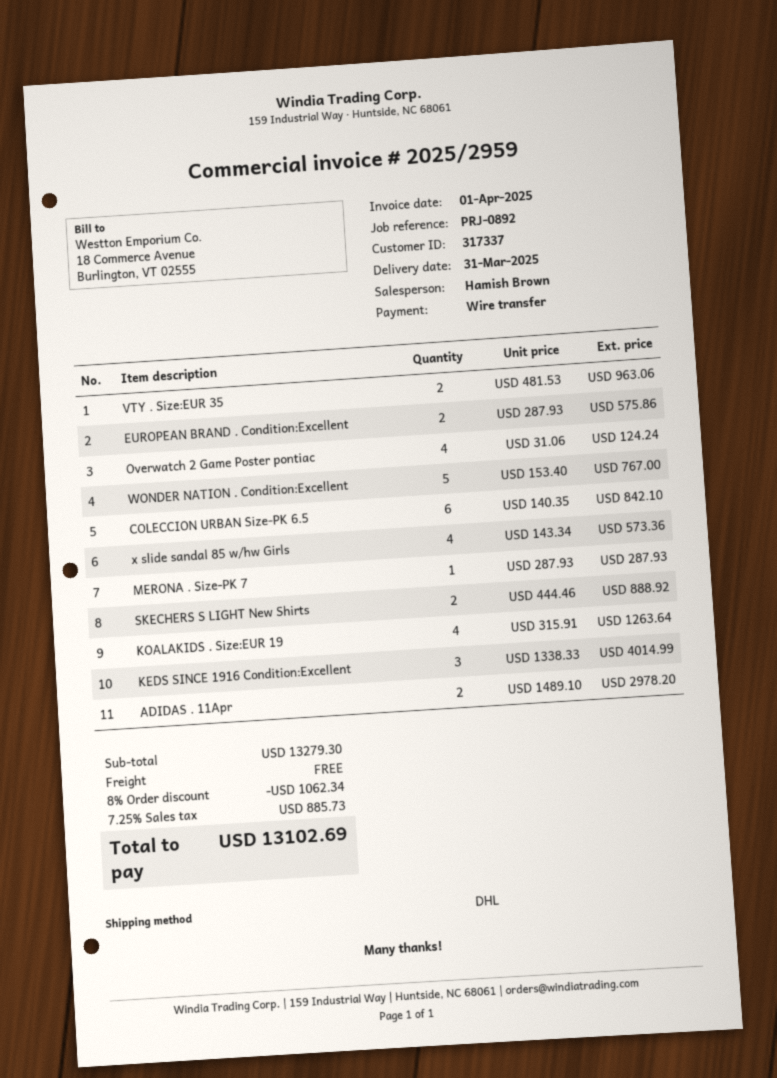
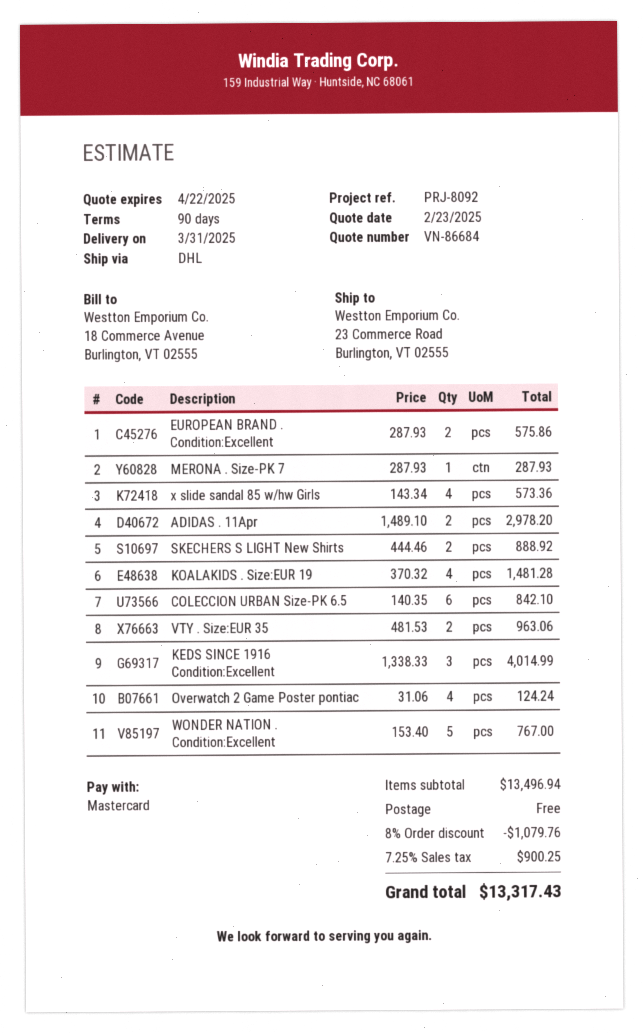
reference: PRJ-0892 -> PRJ-8092
payment method: bank transfer -> Mastercard
KOALAKIDS . Size:EUR 19: 4 x 315.91 = 1263.64 -> 4 x 370.32 = 1481.28
subtotal: 13279.30 -> 13496.94
discount: 8% = 1062.34 -> 8% = 1079.76
tax: 7.25% = 885.73 -> 7.25% = 900.25
total: 13102.69 -> 13317.43

